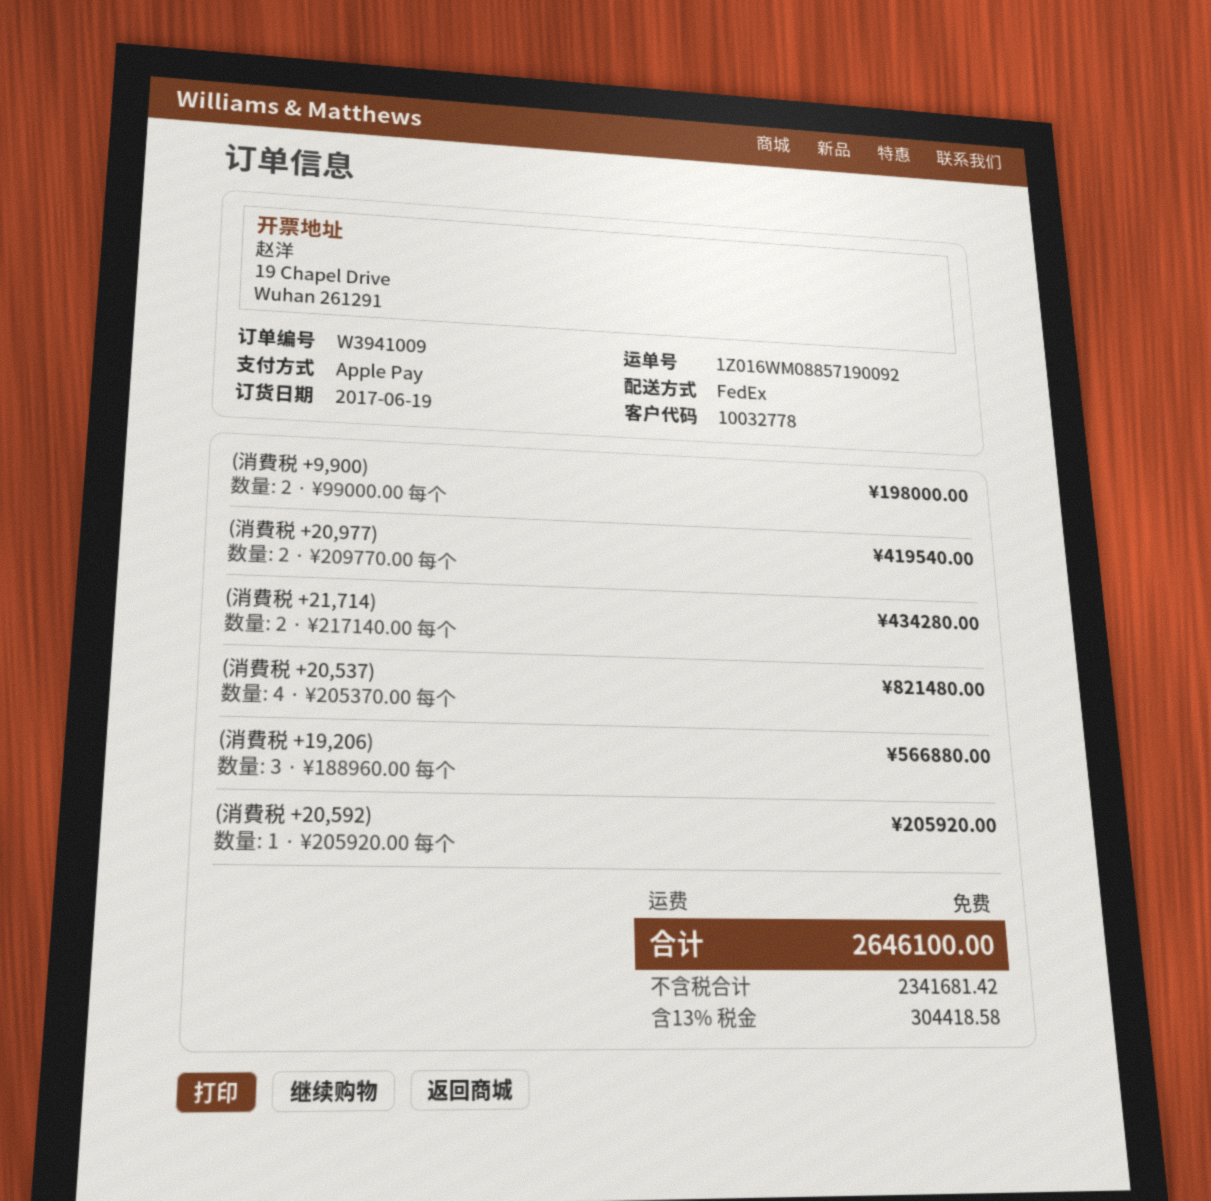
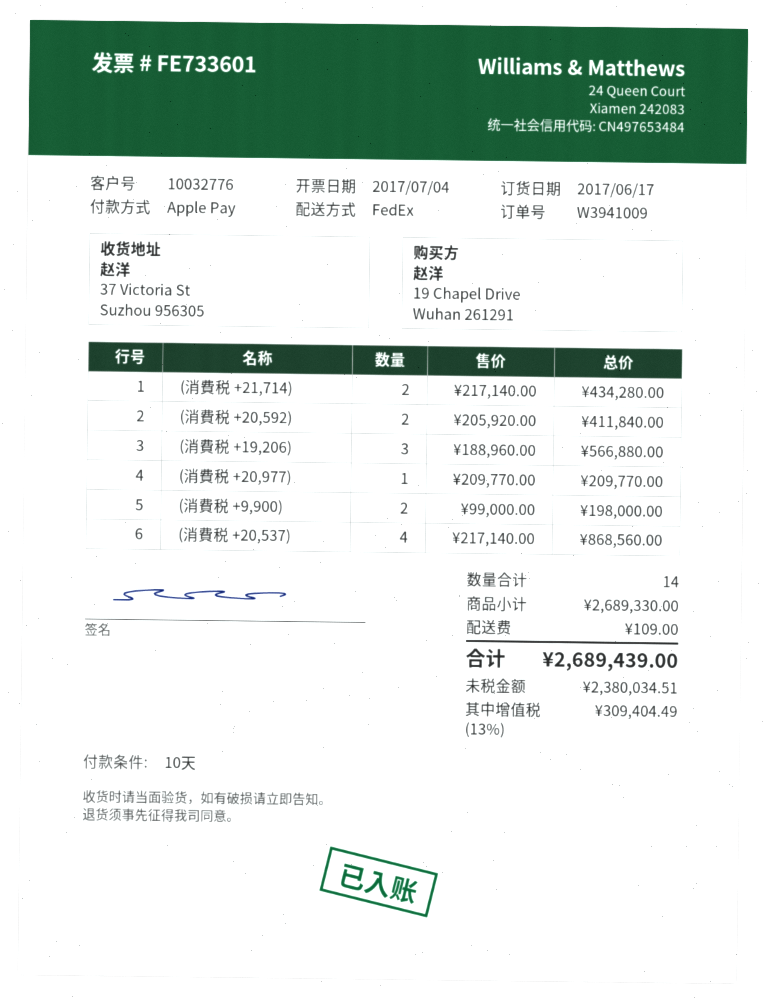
order date: 2017-06-19 -> 2017-06-17
customer number: 10032778 -> 10032776
(消費税 +20,977): 2 x 209770.00 = 419540.00 -> 1 x 209770.00 = 209770.00
(消費税 +20,537): 4 x 205370.00 = 821480.00 -> 4 x 217140.00 = 868560.00
(消費税 +20,592): 1 x 205920.00 = 205920.00 -> 2 x 205920.00 = 411840.00
shipping: 0.00 -> 109.00
net: 2341681.42 -> 2380034.51
tax: 13% = 304418.58 -> 13% = 309404.49
total: 2646100.00 -> 2689439.00

